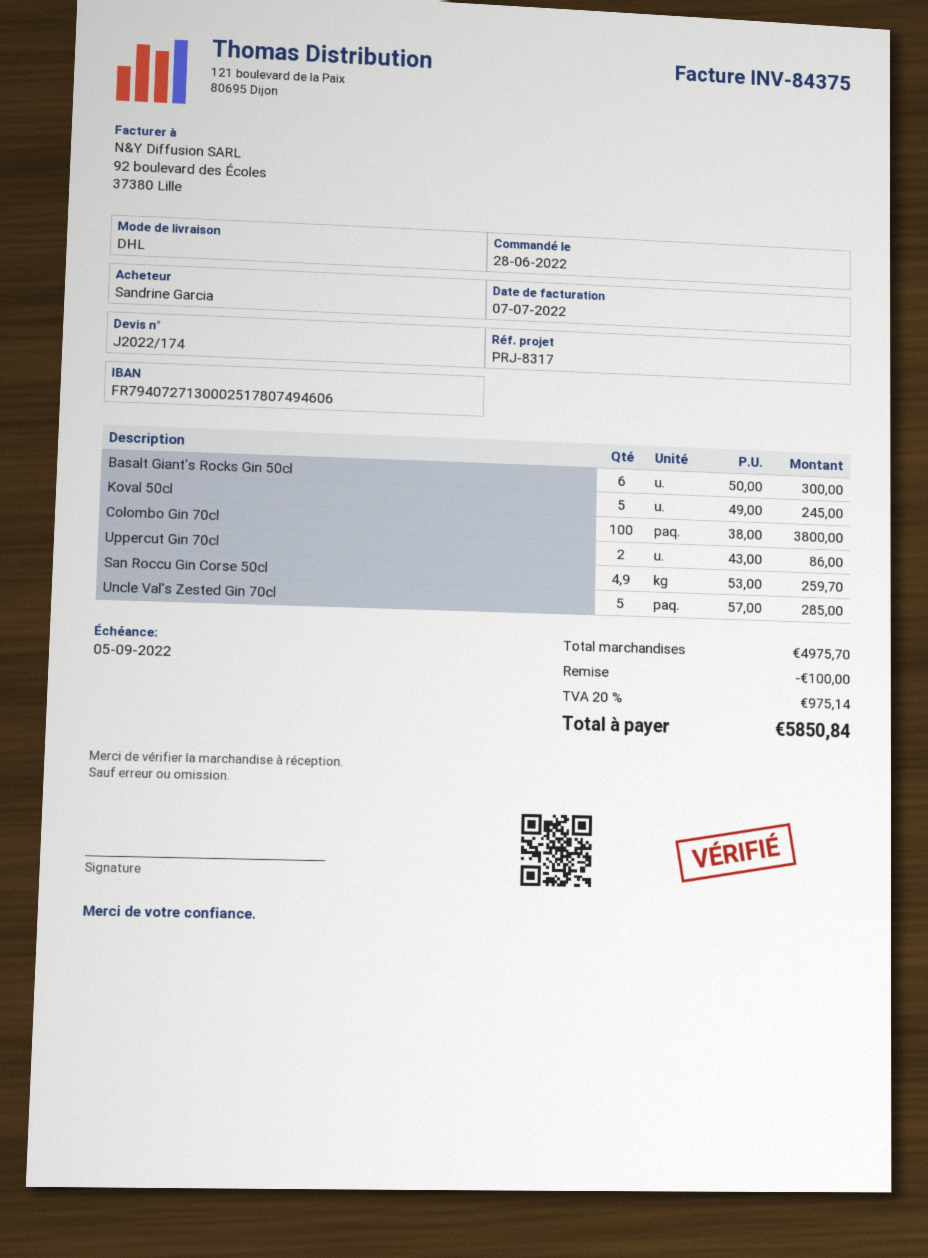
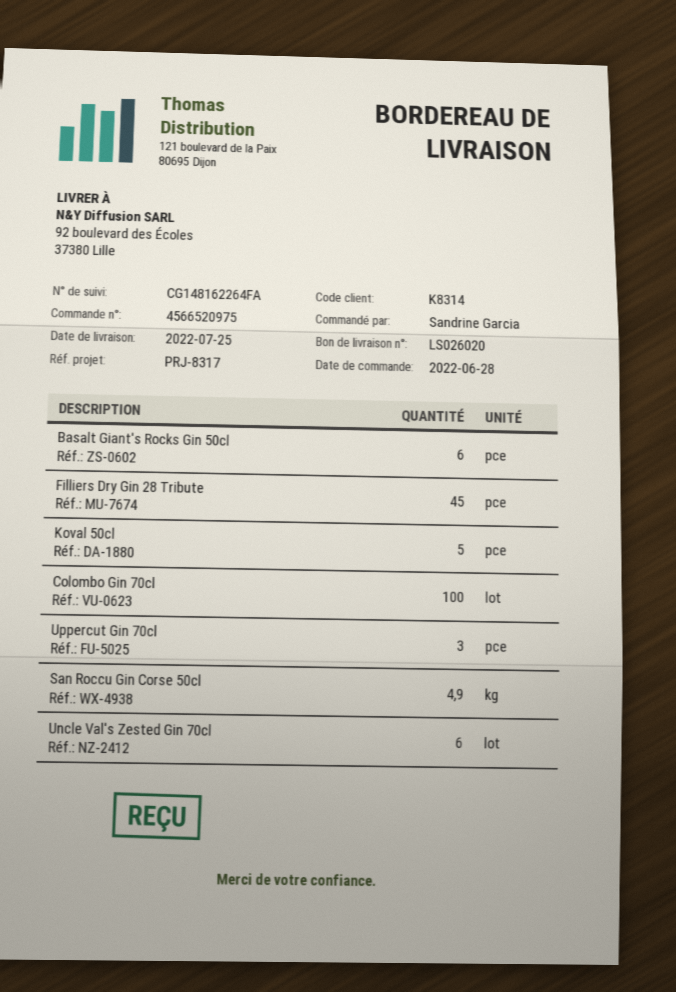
Uppercut Gin 70cl: 2 -> 3
Uncle Val's Zested Gin 70cl: 5 -> 6
Filliers Dry Gin 28 Tribute: none -> 45

